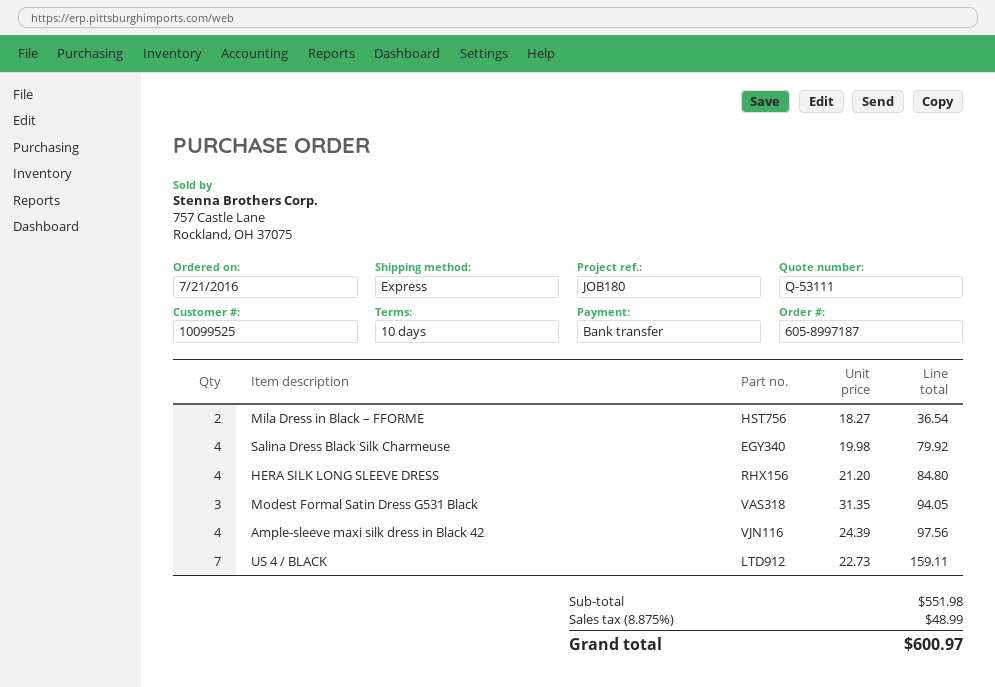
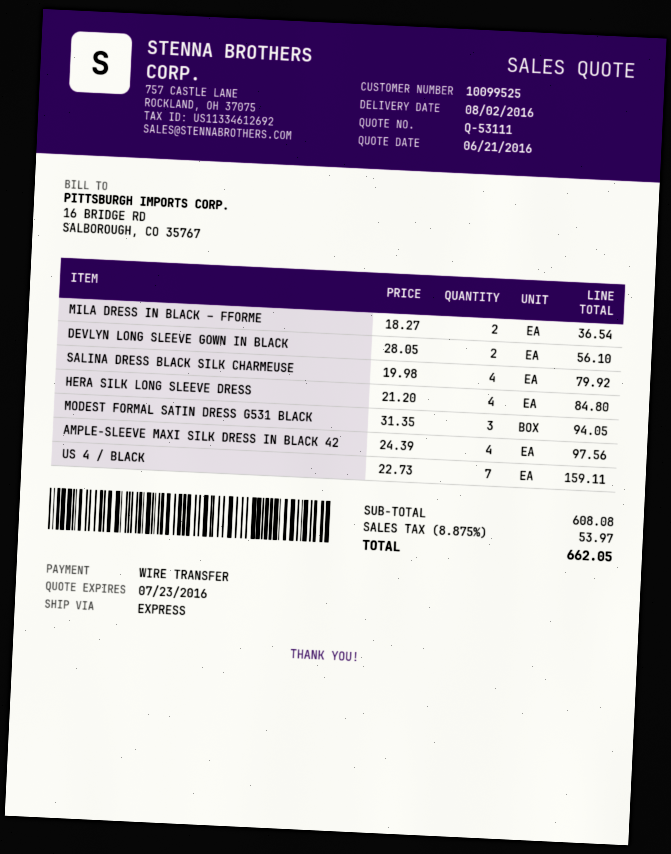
DEVLYN LONG SLEEVE GOWN IN BLACK: none -> 2 x 28.05 = 56.10
subtotal: 551.98 -> 608.08
tax: 8.875% = 48.99 -> 8.875% = 53.97
total: 600.97 -> 662.05

